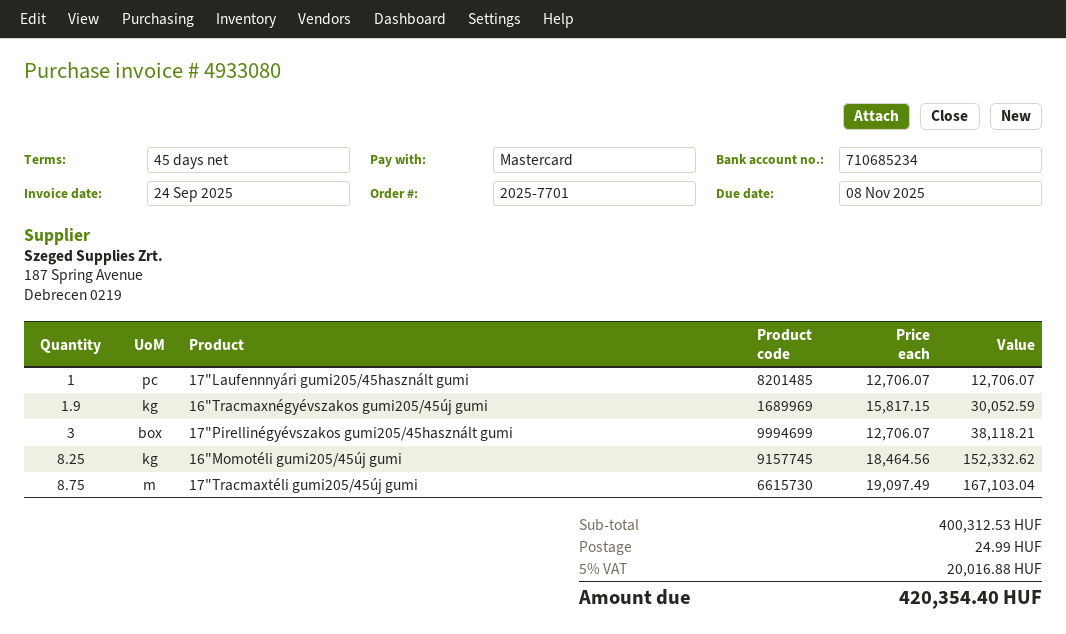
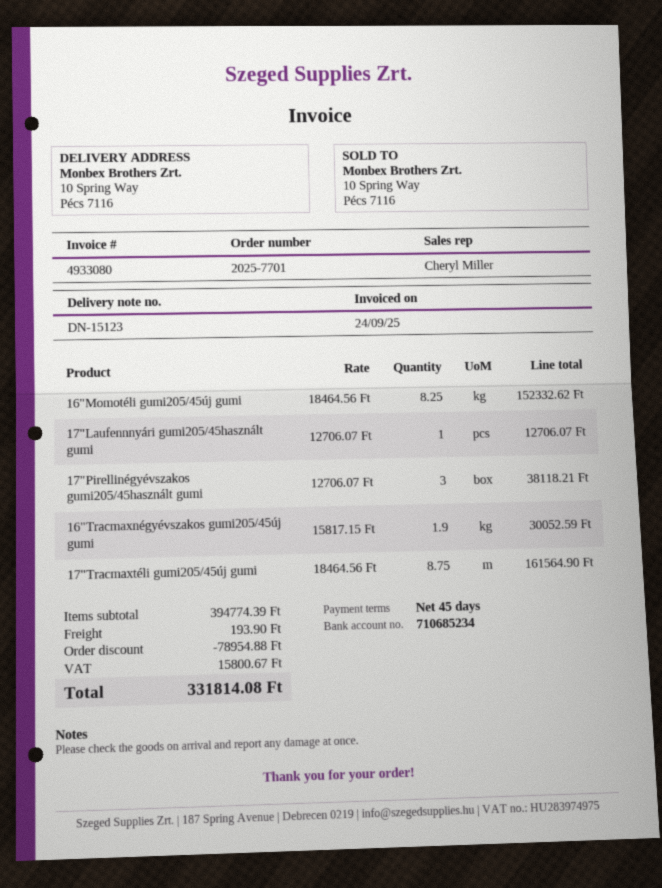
17"Tracmaxtéli gumi205/45új gumi: 8.75 x 19097.49 = 167103.04 -> 8.75 x 18464.56 = 161564.90
subtotal: 400312.53 -> 394774.39
discount: none -> 78954.88
shipping: 24.99 -> 193.90
tax: 20016.88 -> 15800.67
total: 420354.40 -> 331814.08

